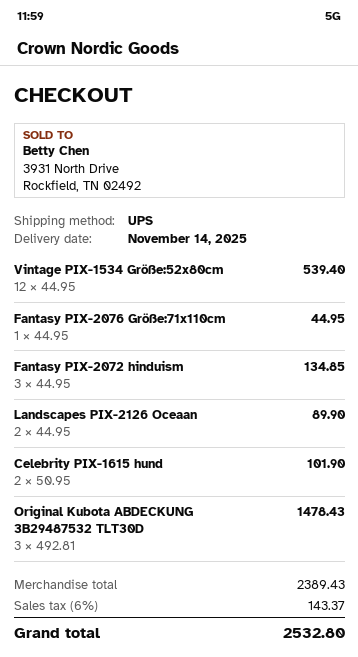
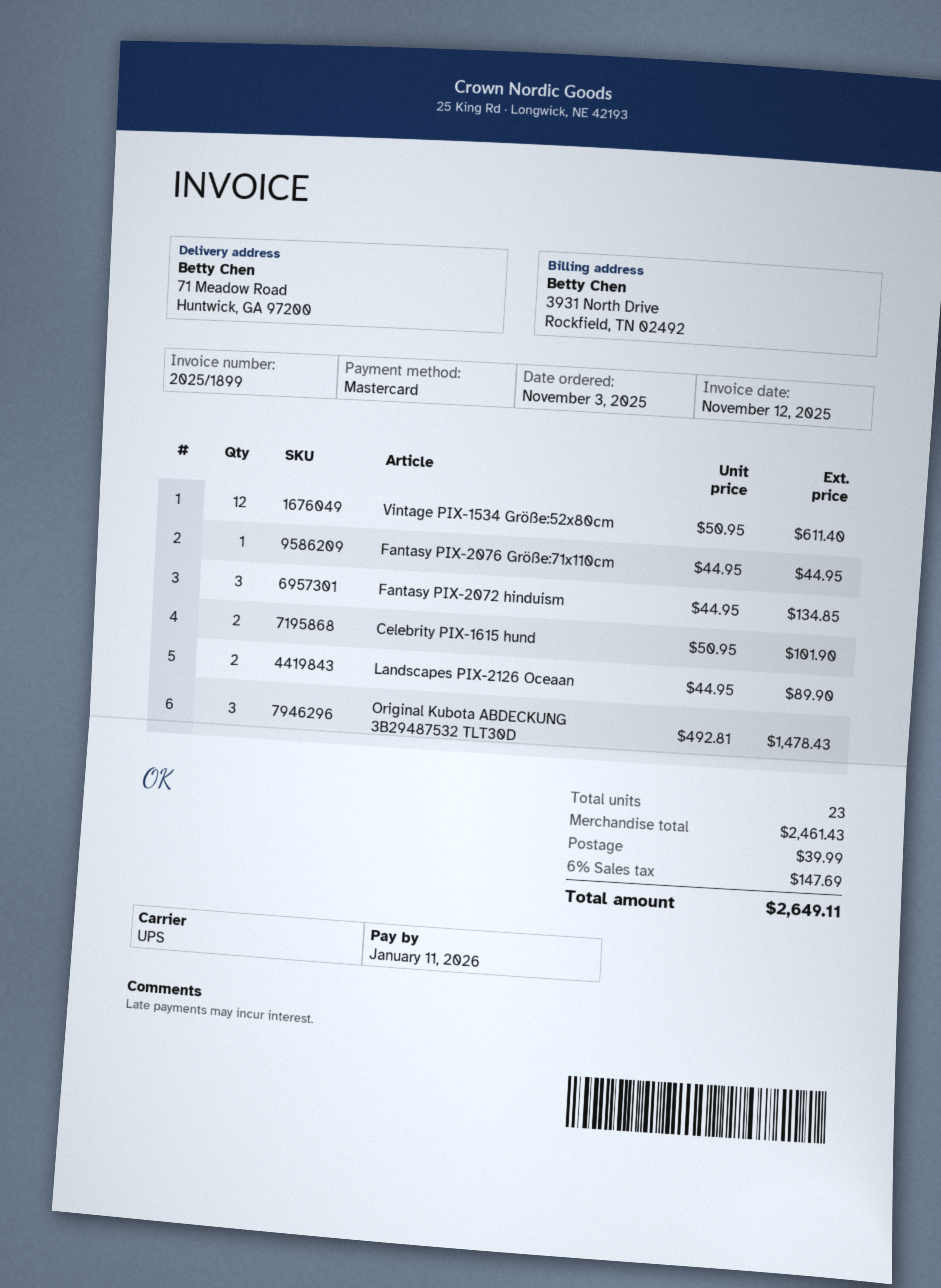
Vintage PIX-1534 Größe:52x80cm: 12 x 44.95 = 539.40 -> 12 x 50.95 = 611.40
subtotal: 2389.43 -> 2461.43
shipping: none -> 39.99
tax: 6% = 143.37 -> 6% = 147.69
total: 2532.80 -> 2649.11

